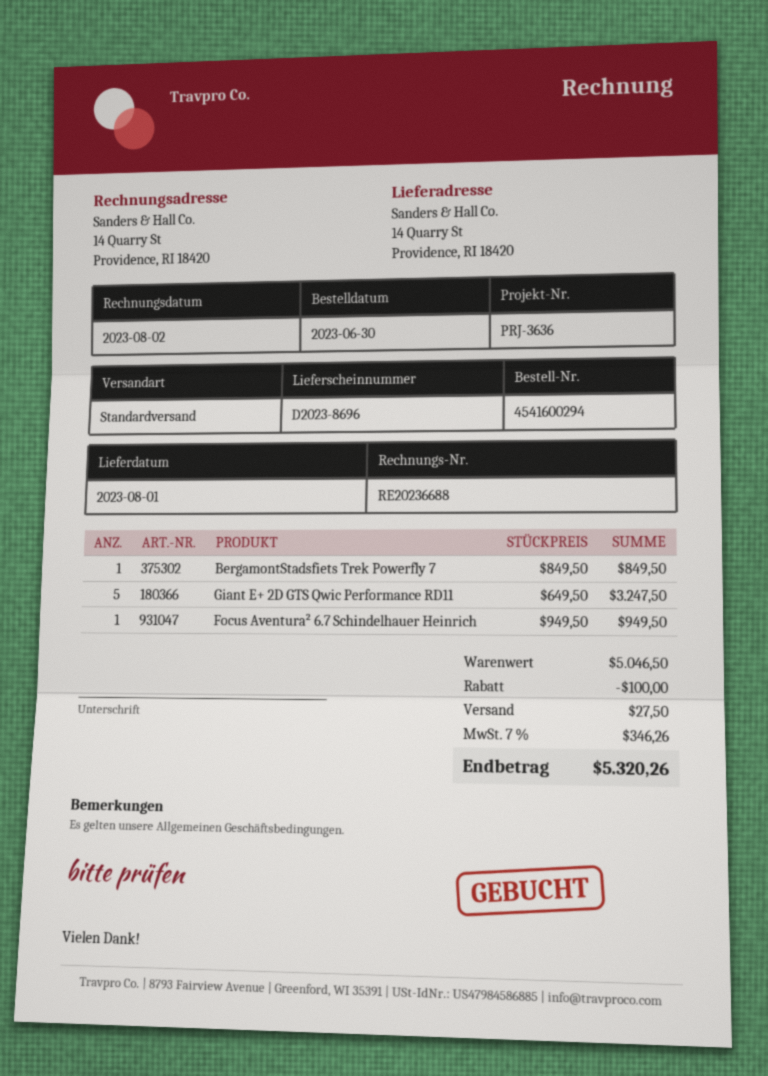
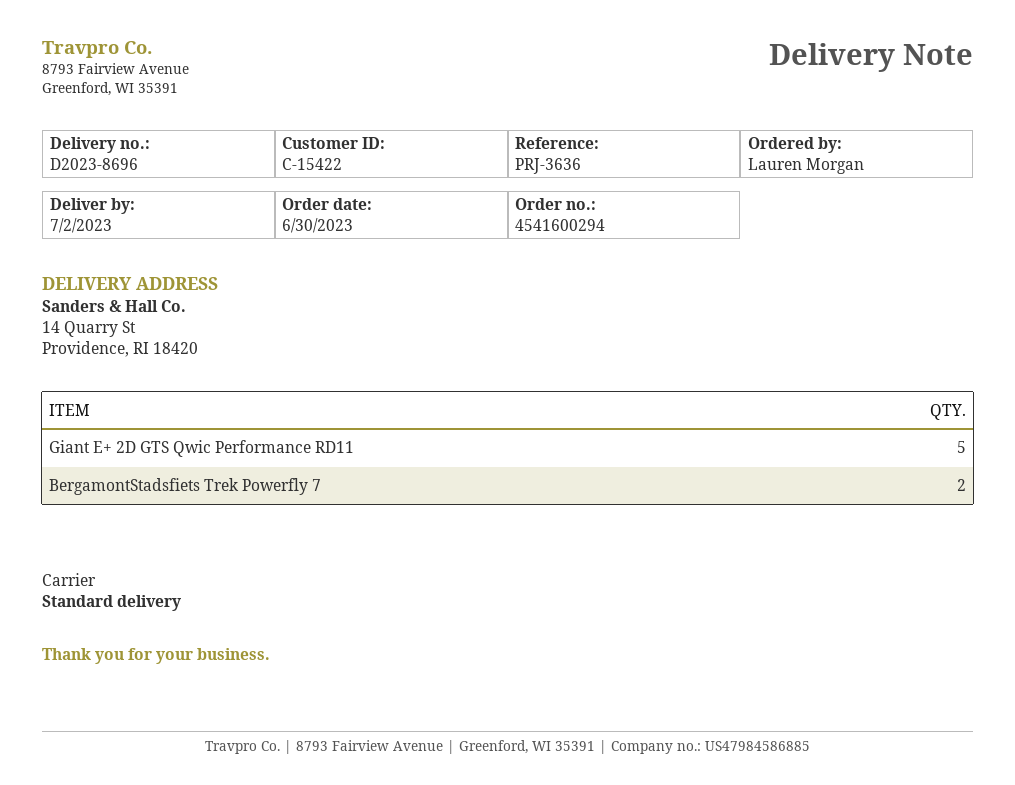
delivery date: 2023-08-01 -> 2023-07-02
BergamontStadsfiets Trek Powerfly 7: 1 -> 2
Focus Aventura² 6.7 Schindelhauer Heinrich: 1 -> none

